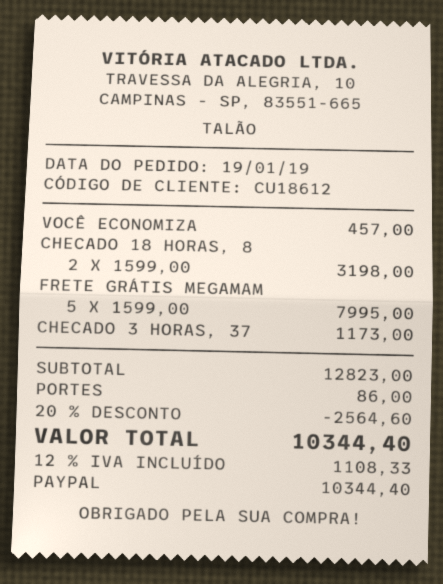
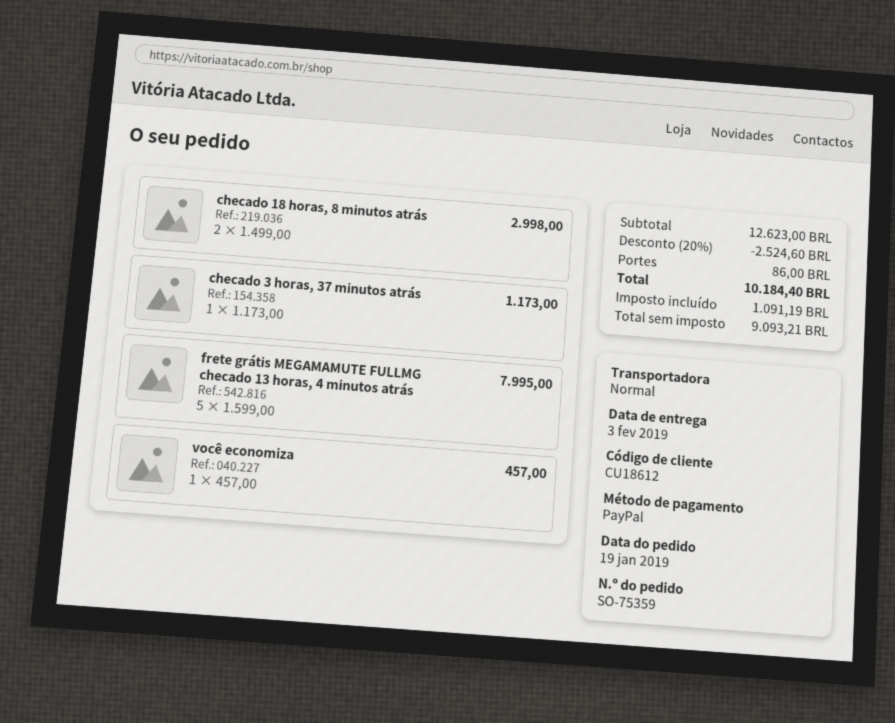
CHECADO 18 HORAS, 8: 2 x 1599.00 = 3198.00 -> 2 x 1499.00 = 2998.00
subtotal: 12823.00 -> 12623.00
discount: 20% = 2564.60 -> 20% = 2524.60
tax: 1108.33 -> 1091.19
total: 10344.40 -> 10184.40

